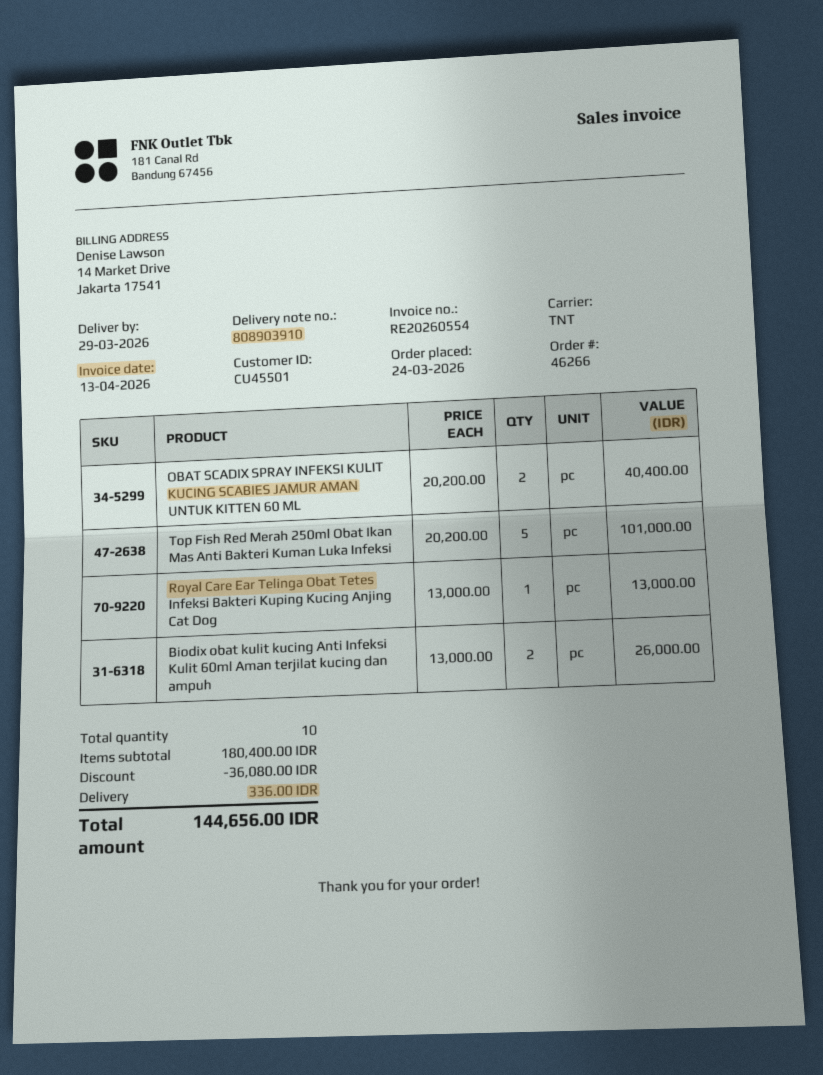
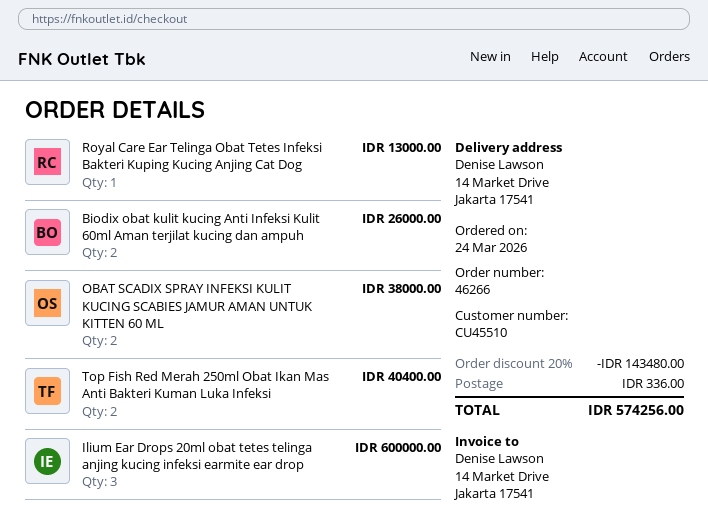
customer number: CU45501 -> CU45510
OBAT SCADIX SPRAY INFEKSI KULIT KUCING SCABIES JAMUR AMAN UNTUK KITTEN 60 ML: 2 for 40400.00 -> 2 for 38000.00
Top Fish Red Merah 250ml Obat Ikan Mas Anti Bakteri Kuman Luka Infeksi: 5 for 101000.00 -> 2 for 40400.00
Ilium Ear Drops 20ml obat tetes telinga anjing kucing infeksi earmite ear drop: none -> 3 for 600000.00
discount: 36080.00 -> 143480.00
total: 144656.00 -> 574256.00

